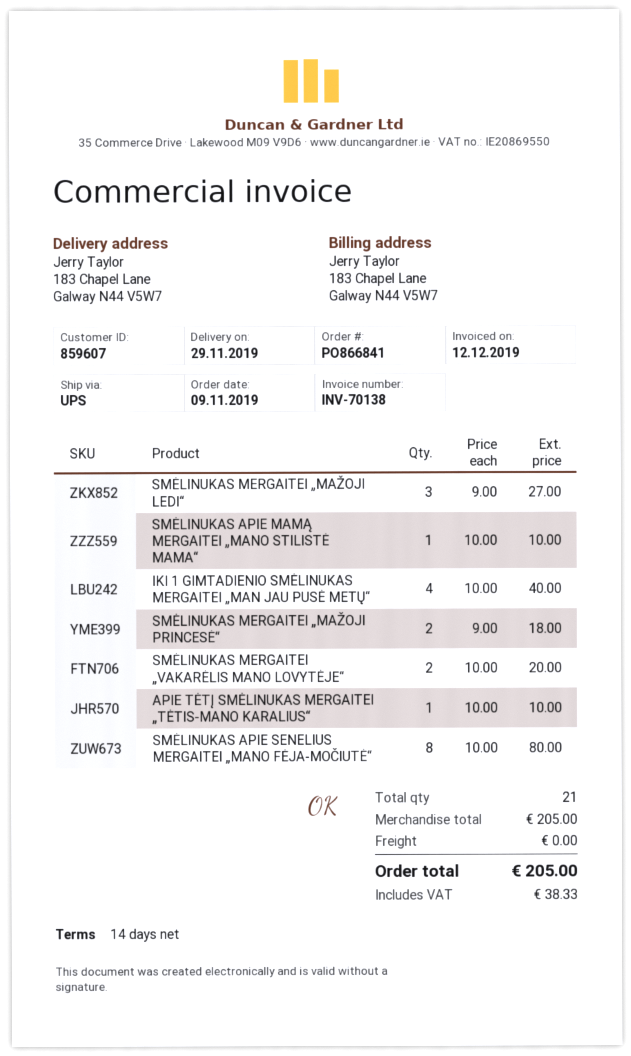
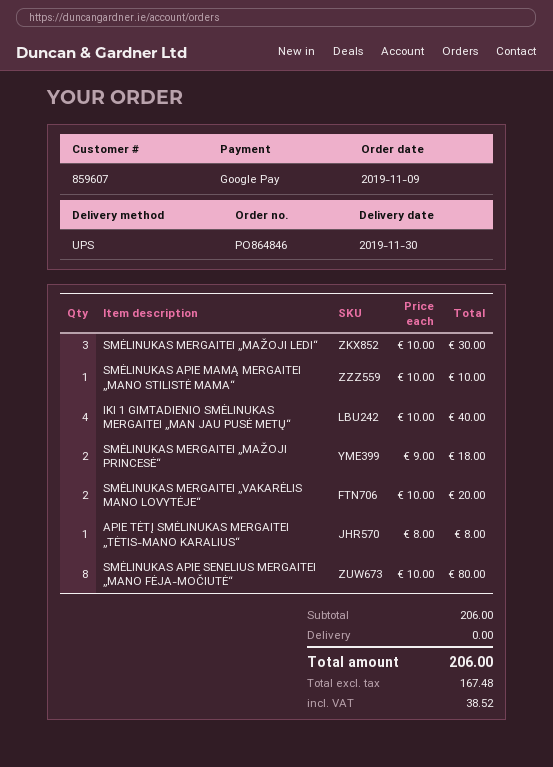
order number: PO866841 -> PO864846
delivery date: 2019-11-29 -> 2019-11-30
SMĖLINUKAS MERGAITEI „MAŽOJI LEDI“: 3 x 9.00 = 27.00 -> 3 x 10.00 = 30.00
APIE TĖTĮ SMĖLINUKAS MERGAITEI „TĖTIS-MANO KARALIUS“: 1 x 10.00 = 10.00 -> 1 x 8.00 = 8.00
subtotal: 205.00 -> 206.00
tax: 38.33 -> 38.52
total: 205.00 -> 206.00

